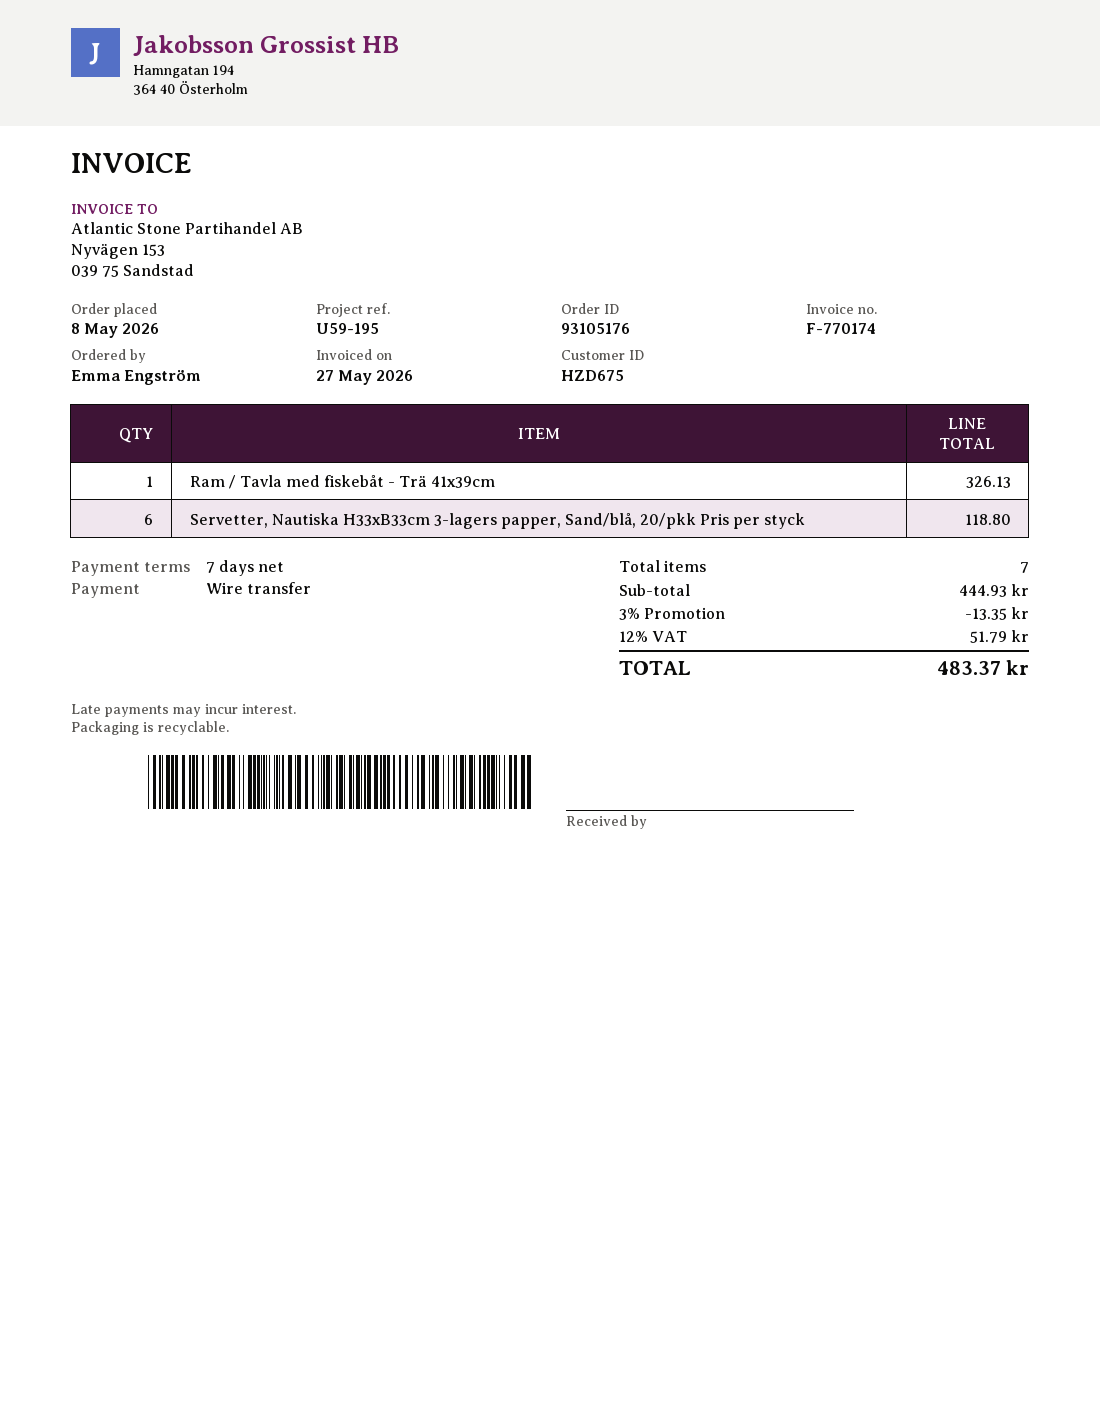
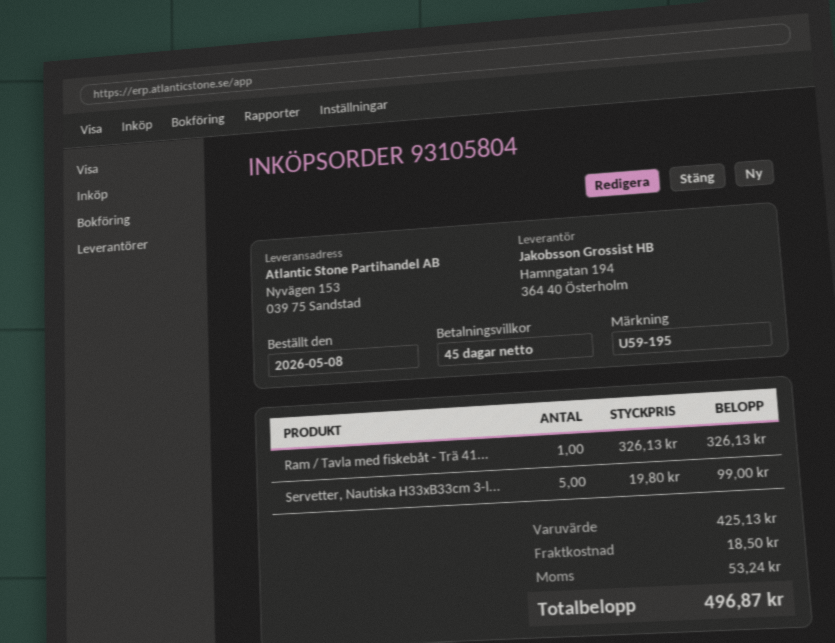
order number: 93105176 -> 93105804
payment terms: 7 days -> 45 days
Servetter, Nautiska H33xB33cm 3-lagers papper, Sand/blå, 20/pkk Pris per styck: 6 for 118.80 -> 5 for 99.00
subtotal: 444.93 -> 425.13
discount: 3% = 13.35 -> none
shipping: none -> 18.50
tax: 51.79 -> 53.24
total: 483.37 -> 496.87

